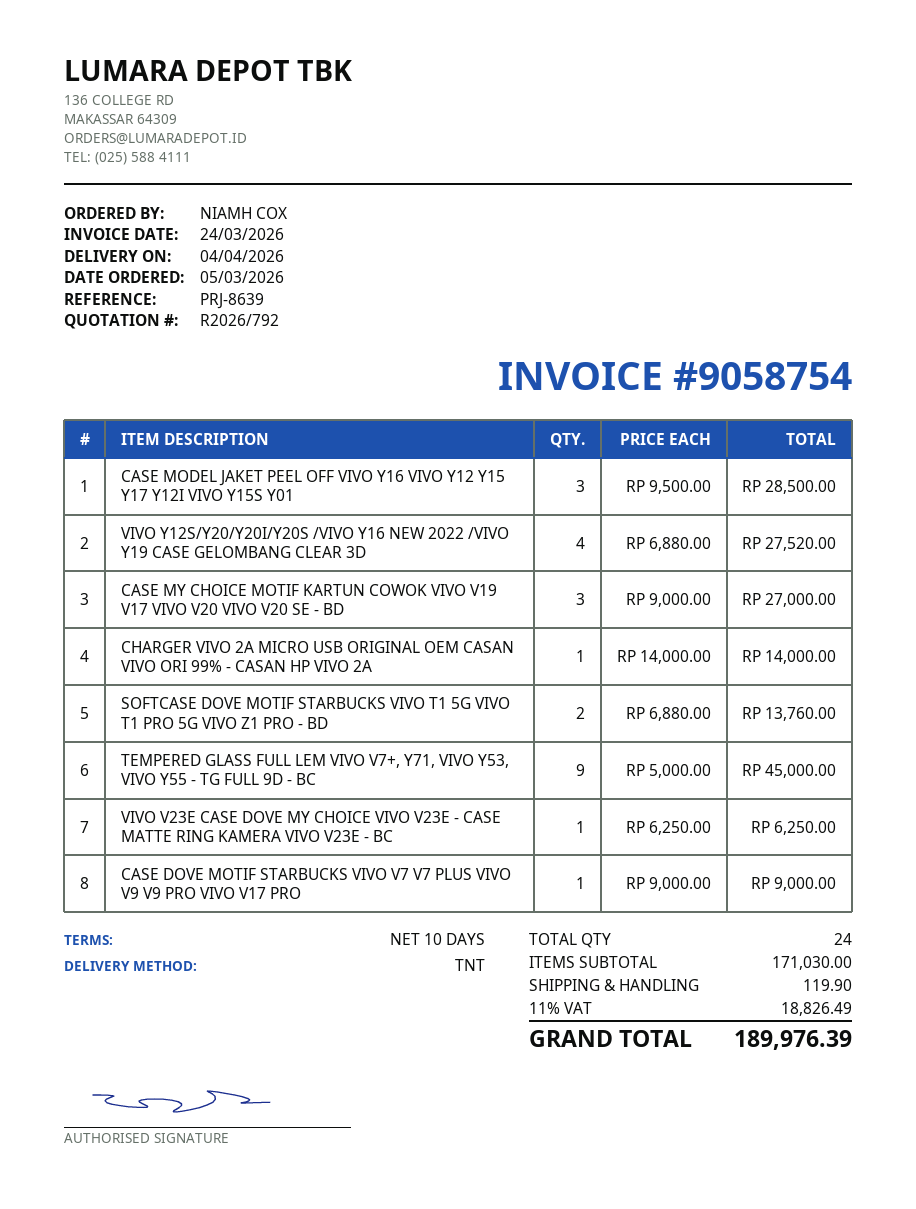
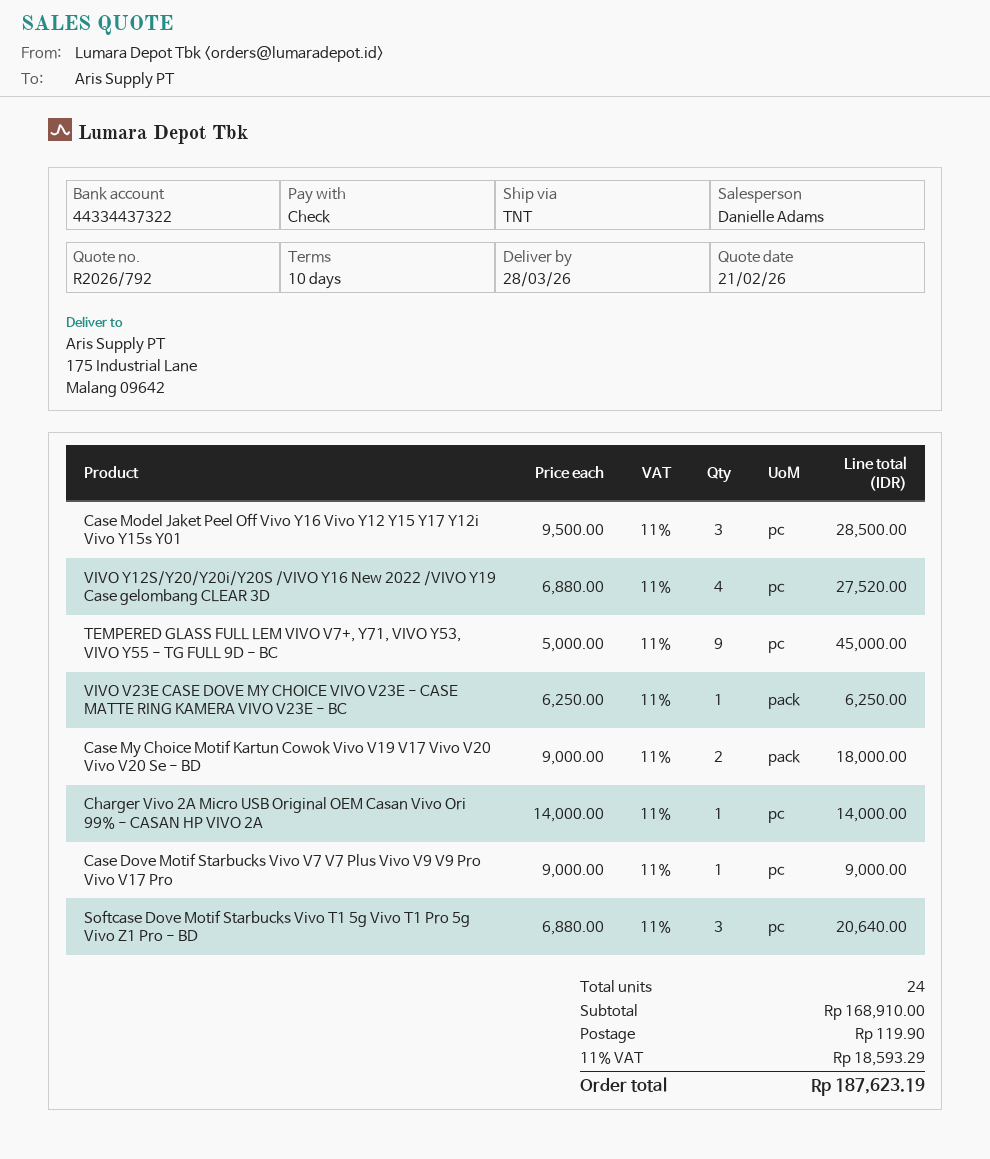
delivery date: 2026-04-04 -> 2026-03-28
CASE MY CHOICE MOTIF KARTUN COWOK VIVO V19 V17 VIVO V20 VIVO V20 SE - BD: 3 x 9000.00 = 27000.00 -> 2 x 9000.00 = 18000.00
SOFTCASE DOVE MOTIF STARBUCKS VIVO T1 5G VIVO T1 PRO 5G VIVO Z1 PRO - BD: 2 x 6880.00 = 13760.00 -> 3 x 6880.00 = 20640.00
subtotal: 171030.00 -> 168910.00
tax: 11% = 18826.49 -> 11% = 18593.29
total: 189976.39 -> 187623.19

